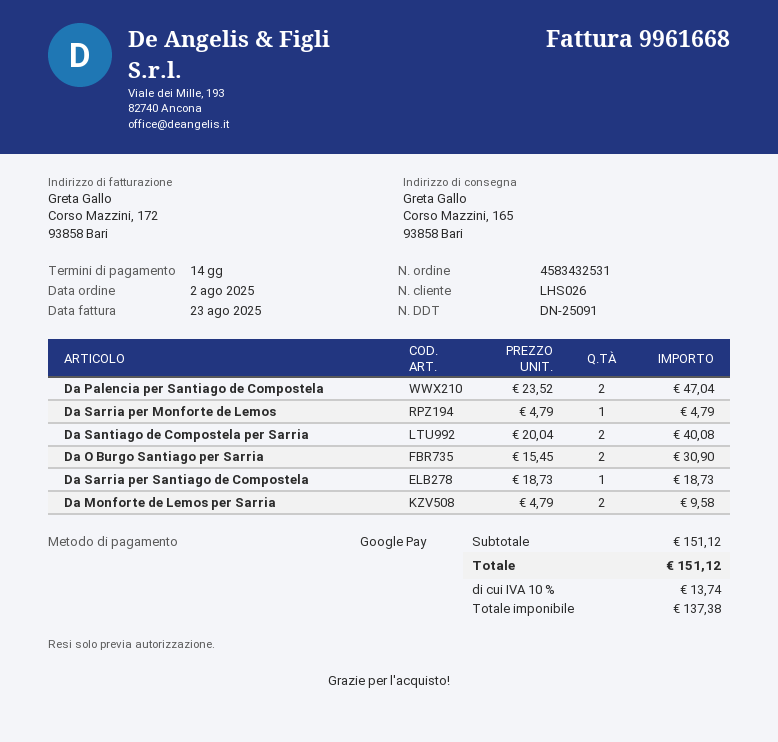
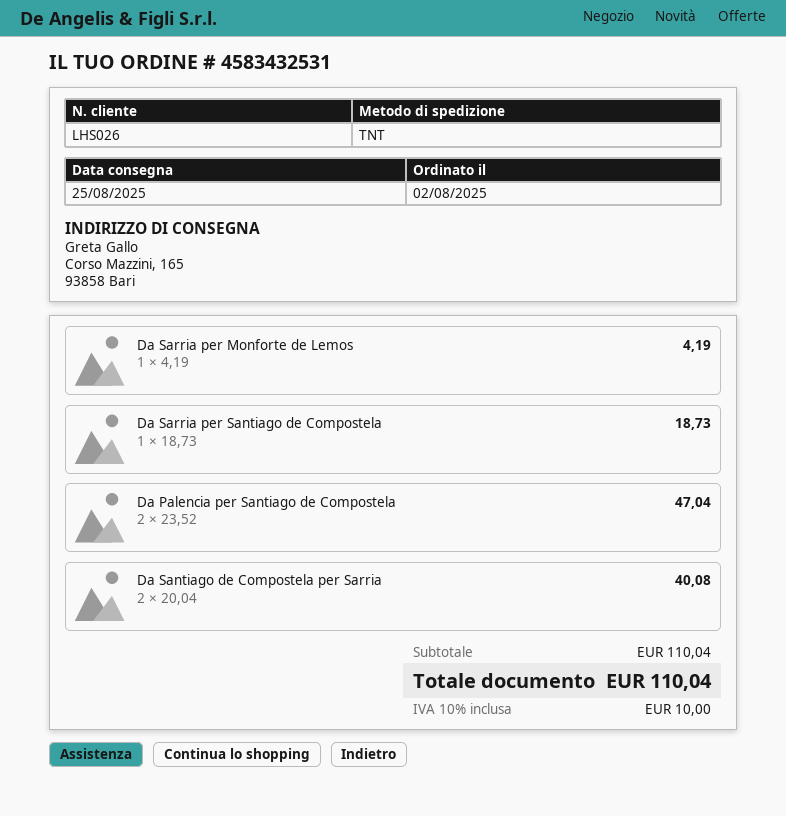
Da Sarria per Monforte de Lemos: 1 x 4.79 = 4.79 -> 1 x 4.19 = 4.19
Da O Burgo Santiago per Sarria: 2 x 15.45 = 30.90 -> none
Da Monforte de Lemos per Sarria: 2 x 4.79 = 9.58 -> none
subtotal: 151.12 -> 110.04
tax: 10% = 13.74 -> 10% = 10.00
total: 151.12 -> 110.04

